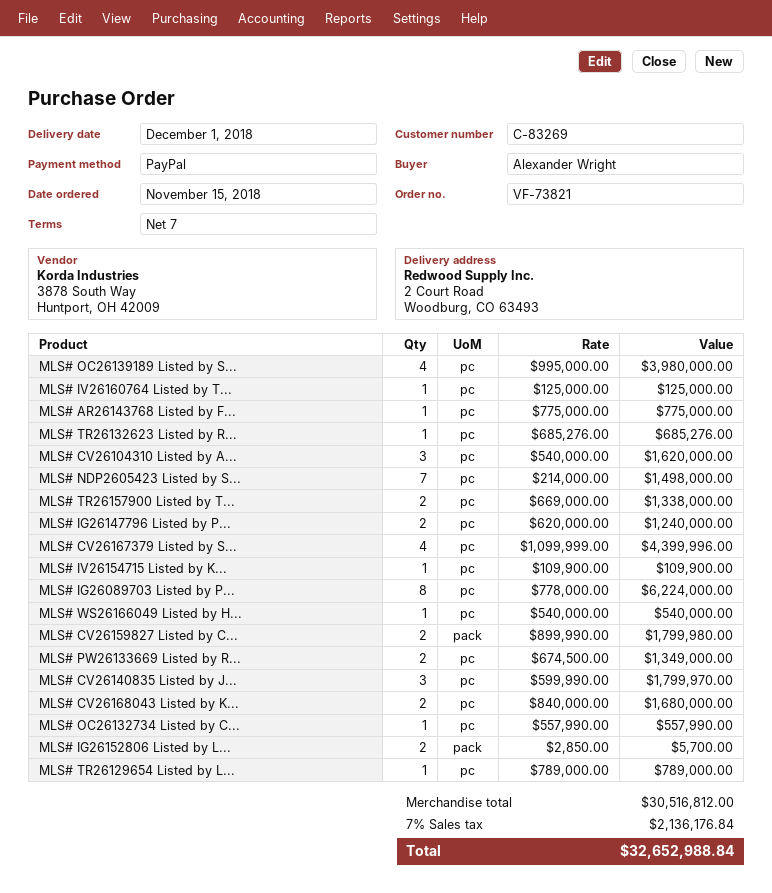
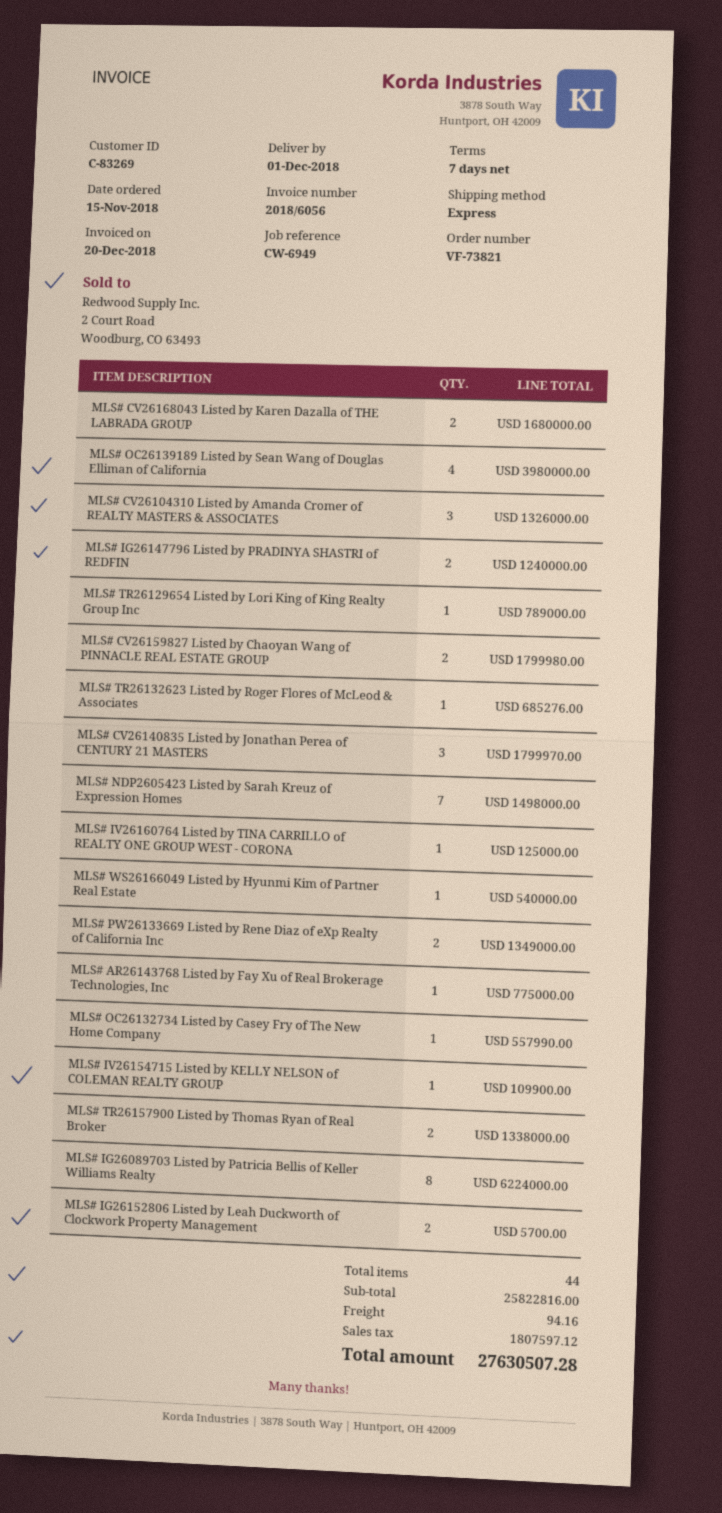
MLS# CV26104310 Listed by A...: 3 for 1620000.00 -> 3 for 1326000.00
MLS# CV26167379 Listed by S...: 4 for 4399996.00 -> none
subtotal: 30516812.00 -> 25822816.00
shipping: none -> 94.16
tax: 2136176.84 -> 1807597.12
total: 32652988.84 -> 27630507.28

